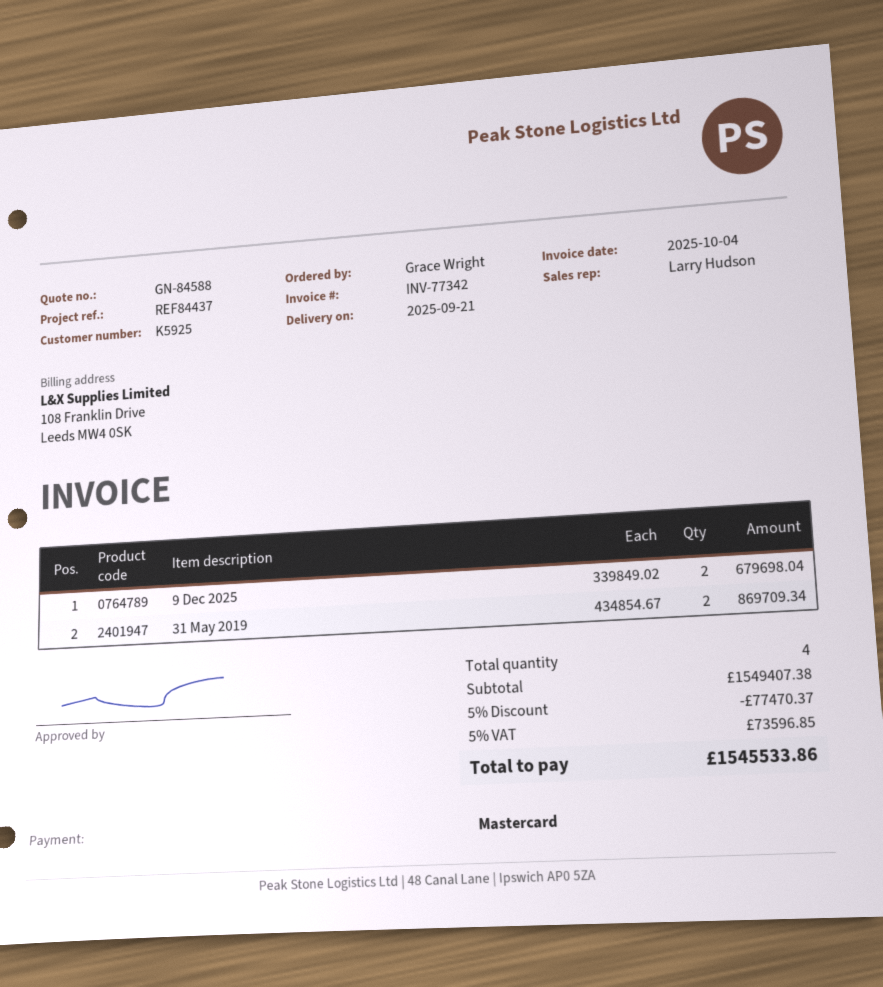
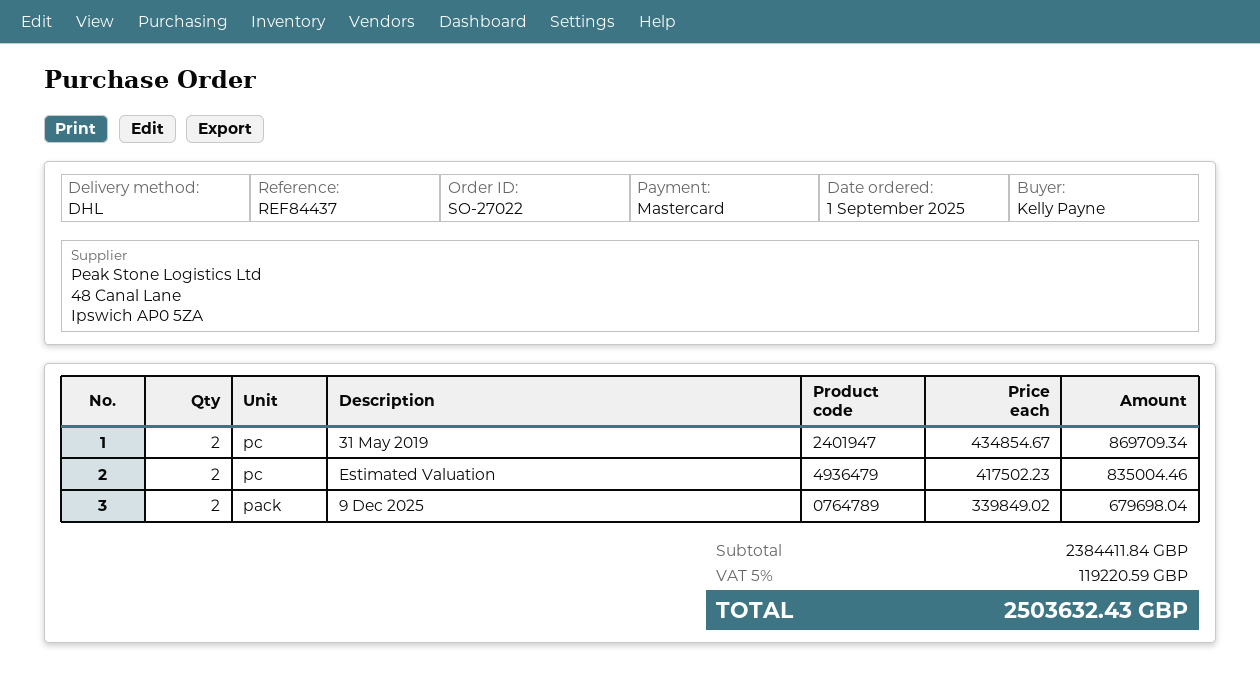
ordered by: Grace Wright -> Kelly Payne
Estimated Valuation: none -> 2 x 417502.23 = 835004.46
subtotal: 1549407.38 -> 2384411.84
discount: 5% = 77470.37 -> none
tax: 5% = 73596.85 -> 5% = 119220.59
total: 1545533.86 -> 2503632.43

